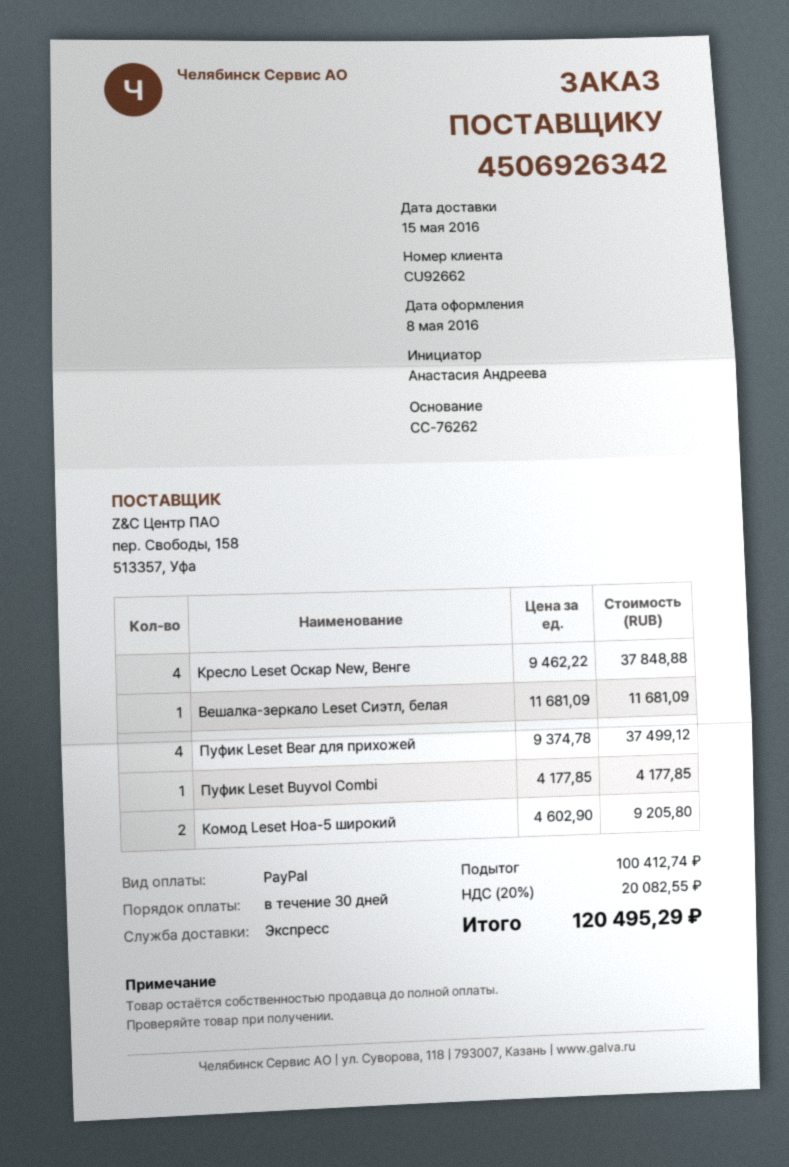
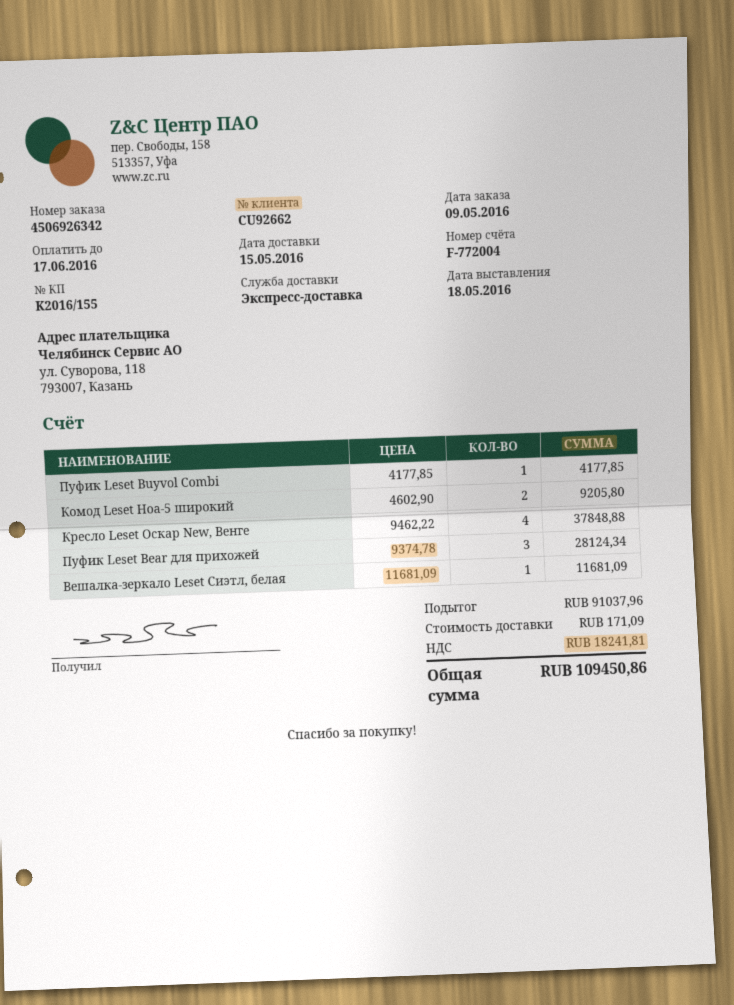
order date: 2016-05-08 -> 2016-05-09
Пуфик Leset Bear для прихожей: 4 x 9374.78 = 37499.12 -> 3 x 9374.78 = 28124.34
subtotal: 100412.74 -> 91037.96
shipping: none -> 171.09
tax: 20082.55 -> 18241.81
total: 120495.29 -> 109450.86

